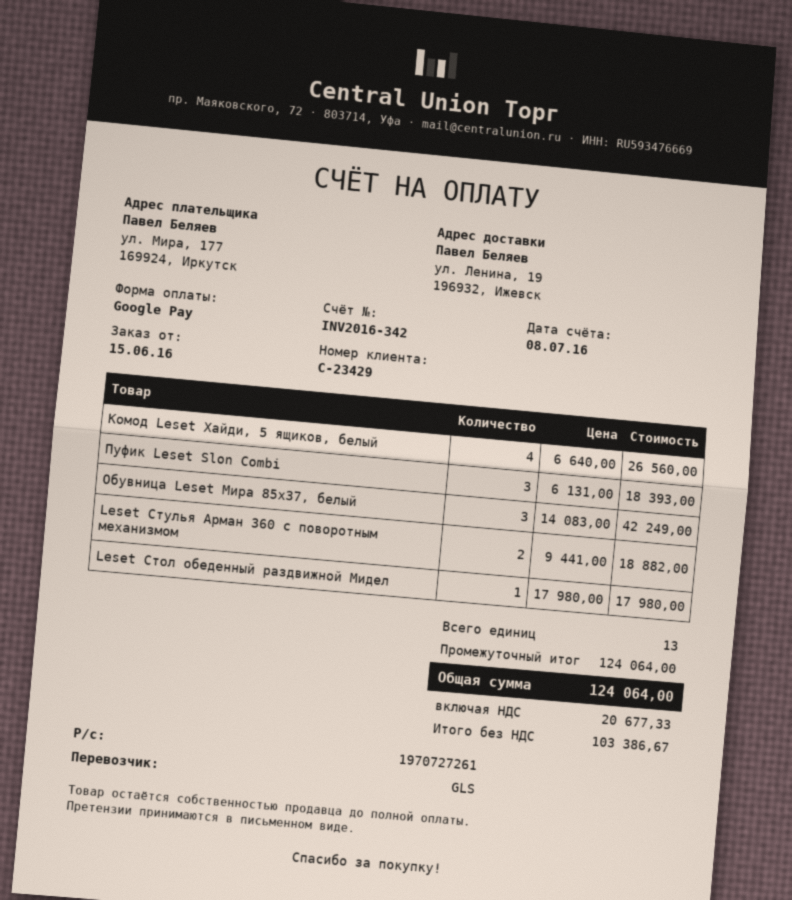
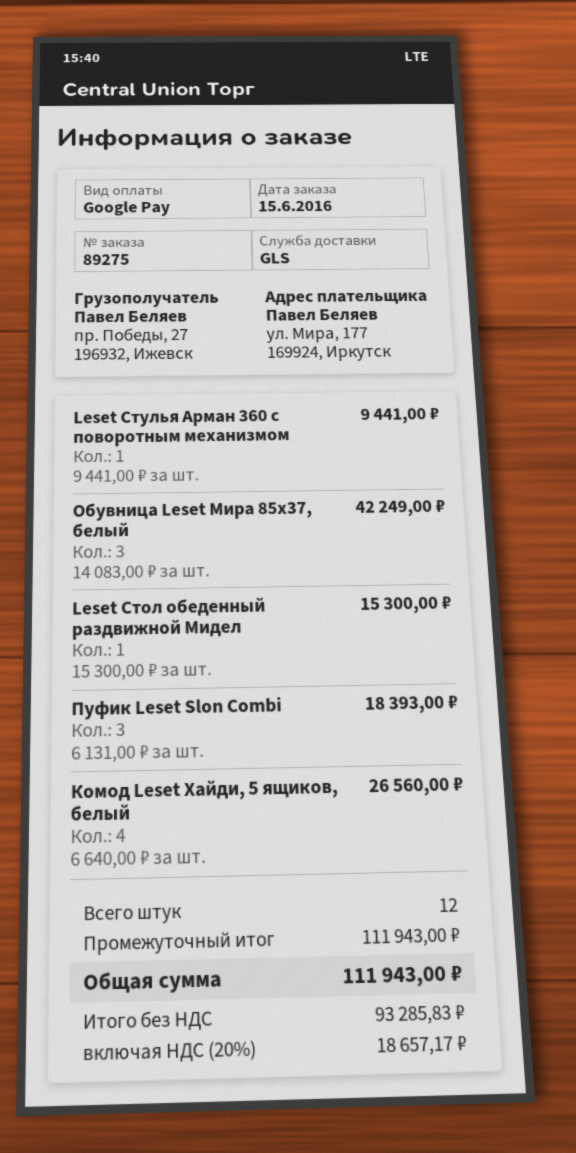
ship to: ул. Ленина, 19, 196932, Ижевск -> пр. Победы, 27, 196932, Ижевск
Leset Стулья Арман 360 с поворотным механизмом: 2 x 9441.00 = 18882.00 -> 1 x 9441.00 = 9441.00
Leset Стол обеденный раздвижной Мидел: 1 x 17980.00 = 17980.00 -> 1 x 15300.00 = 15300.00
total quantity: 13 -> 12
subtotal: 124064.00 -> 111943.00
net: 103386.67 -> 93285.83
tax: 20677.33 -> 18657.17
total: 124064.00 -> 111943.00

